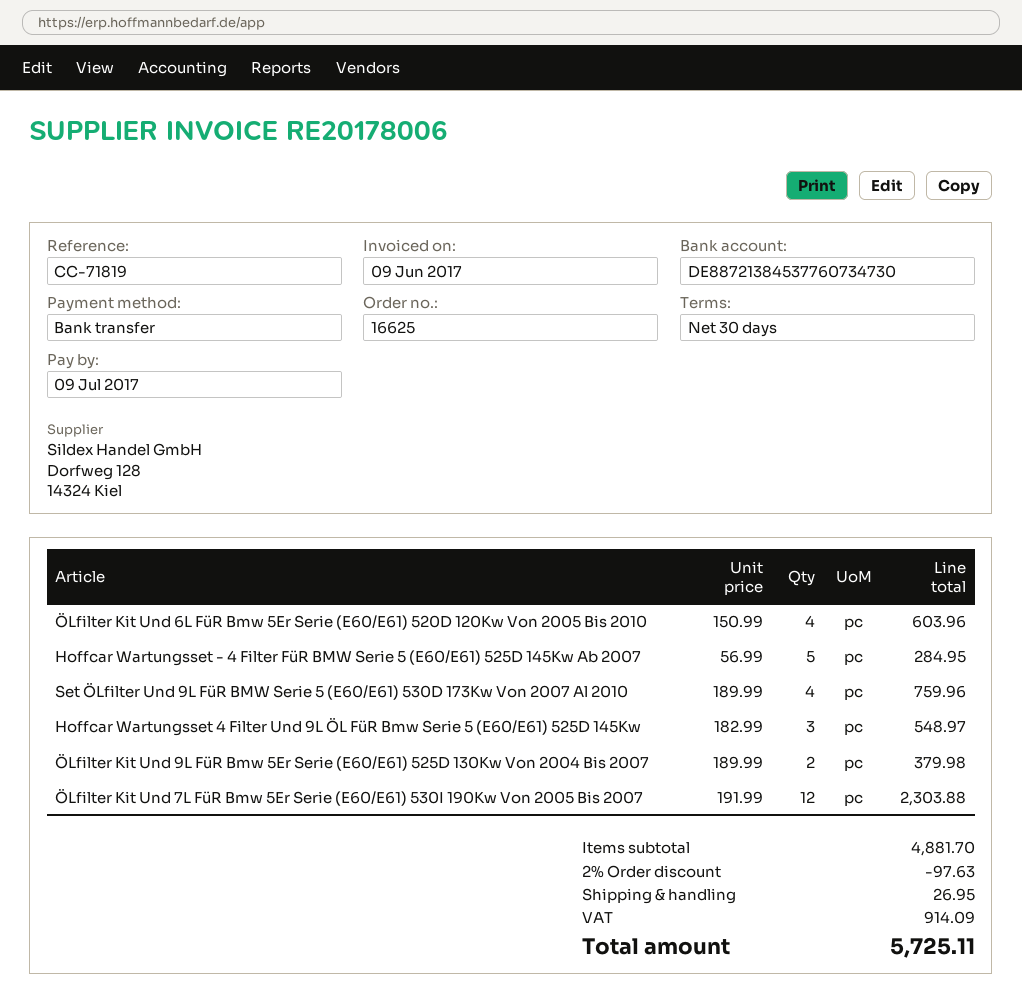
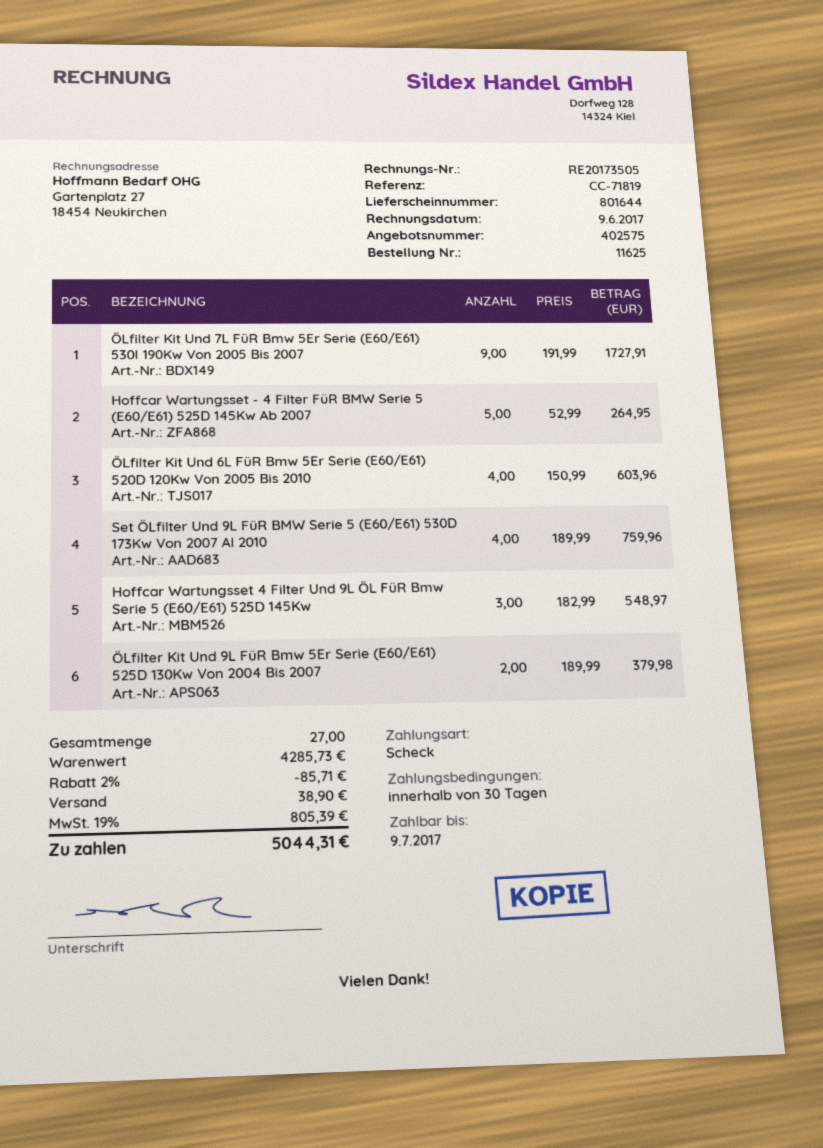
order number: 16625 -> 11625
invoice number: RE20178006 -> RE20173505
payment method: bank transfer -> cheque
Hoffcar Wartungsset - 4 Filter FüR BMW Serie 5 (E60/E61) 525D 145Kw Ab 2007: 5 x 56.99 = 284.95 -> 5 x 52.99 = 264.95
ÖLfilter Kit Und 7L FüR Bmw 5Er Serie (E60/E61) 530I 190Kw Von 2005 Bis 2007: 12 x 191.99 = 2303.88 -> 9 x 191.99 = 1727.91
subtotal: 4881.70 -> 4285.73
discount: 2% = 97.63 -> 2% = 85.71
shipping: 26.95 -> 38.90
tax: 914.09 -> 805.39
total: 5725.11 -> 5044.31

